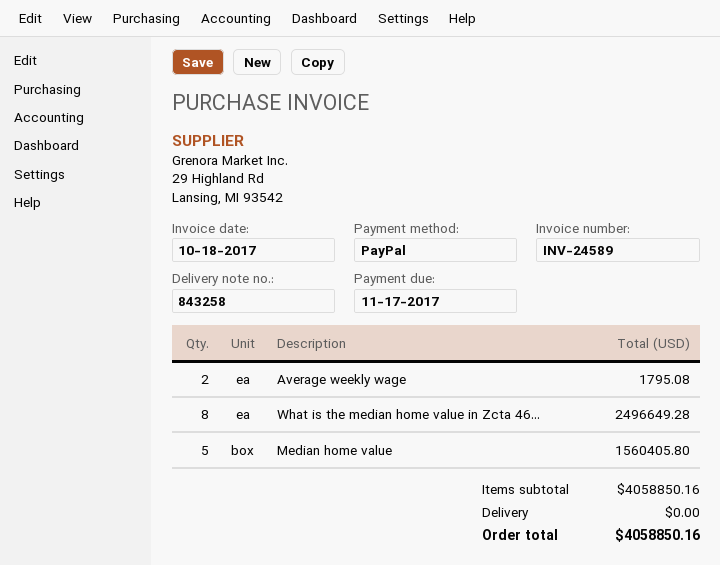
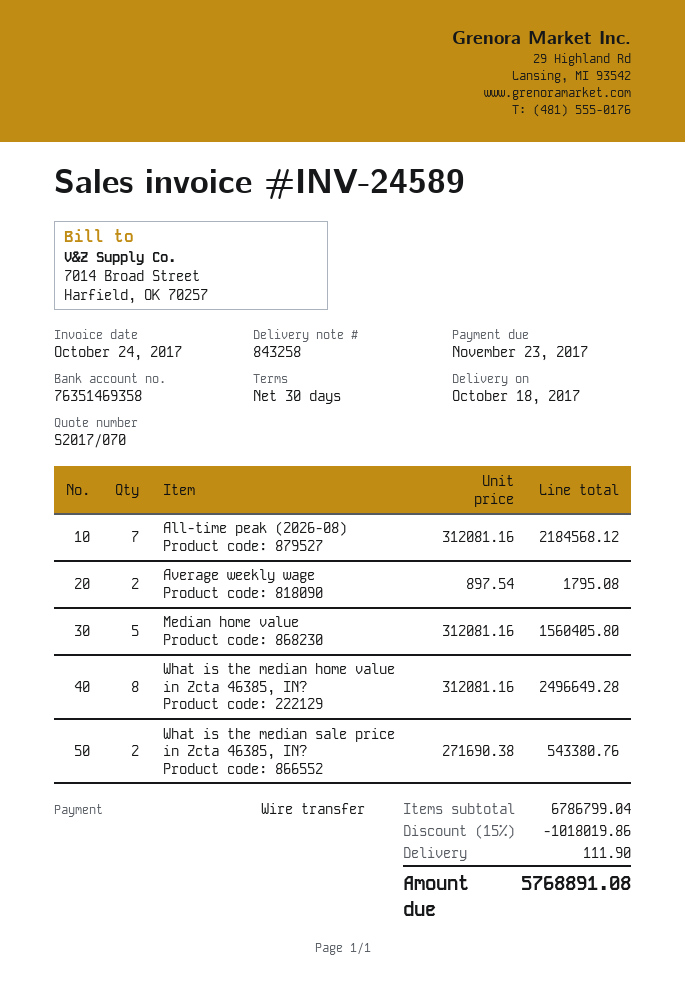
invoice date: 2017-10-18 -> 2017-10-24
due date: 2017-11-17 -> 2017-11-23
payment method: PayPal -> bank transfer
All-time peak (2026-08): none -> 7 for 2184568.12
What is the median sale price in Zcta 46385, IN?: none -> 2 for 543380.76
subtotal: 4058850.16 -> 6786799.04
discount: none -> 15% = 1018019.86
shipping: 0.00 -> 111.90
total: 4058850.16 -> 5768891.08

